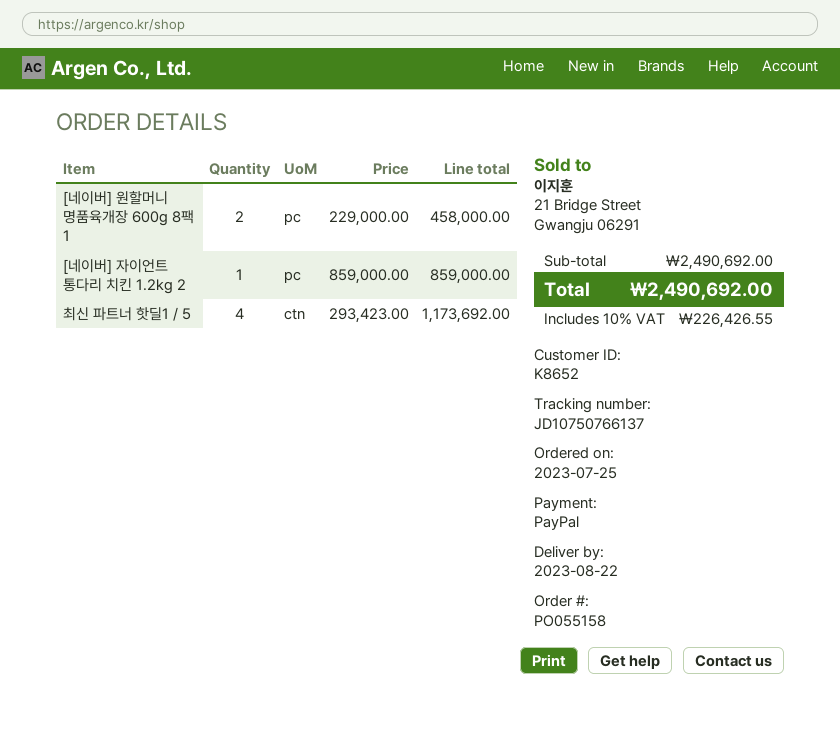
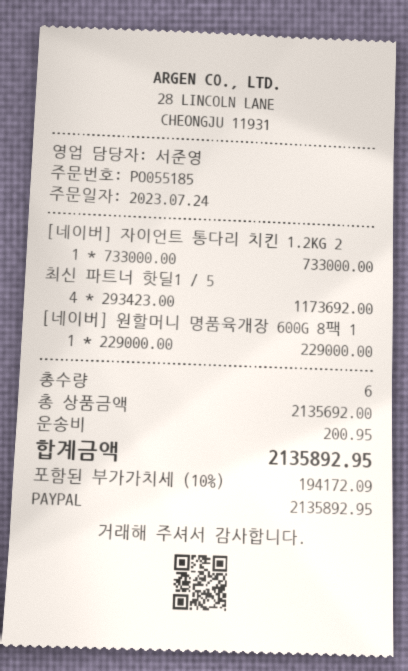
order number: PO055158 -> PO055185
order date: 2023-07-25 -> 2023-07-24
[네이버] 원할머니 명품육개장 600g 8팩 1: 2 x 229000.00 = 458000.00 -> 1 x 229000.00 = 229000.00
[네이버] 자이언트 통다리 치킨 1.2kg 2: 1 x 859000.00 = 859000.00 -> 1 x 733000.00 = 733000.00
subtotal: 2490692.00 -> 2135692.00
shipping: none -> 200.95
tax: 10% = 226426.55 -> 10% = 194172.09
total: 2490692.00 -> 2135892.95

